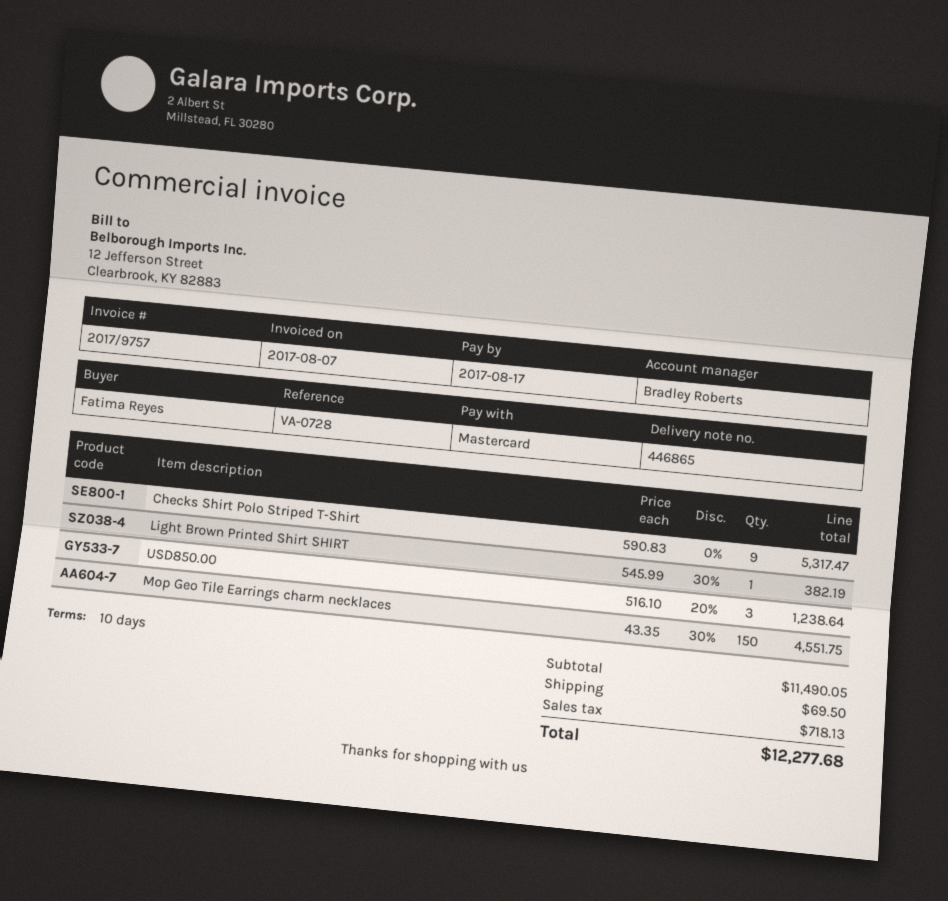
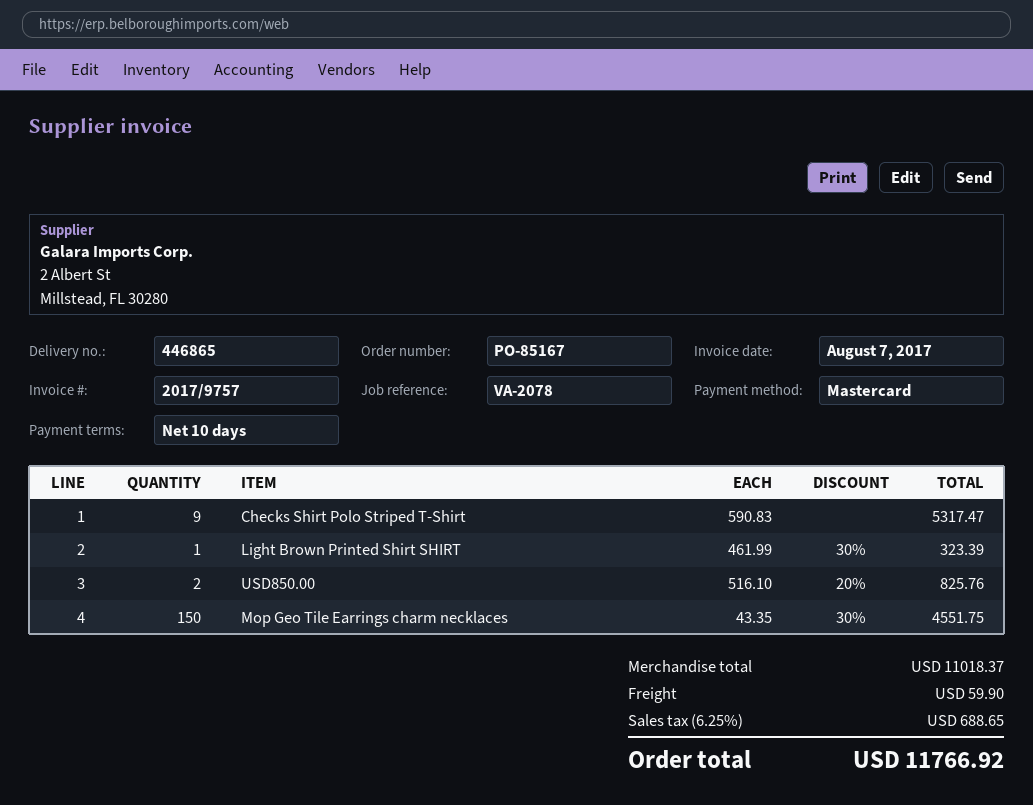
reference: VA-0728 -> VA-2078
Light Brown Printed Shirt SHIRT: 1 x 545.99 - 30% = 382.19 -> 1 x 461.99 - 30% = 323.39
USD850.00: 3 x 516.10 - 20% = 1238.64 -> 2 x 516.10 - 20% = 825.76
subtotal: 11490.05 -> 11018.37
shipping: 69.50 -> 59.90
tax: 718.13 -> 688.65
total: 12277.68 -> 11766.92

